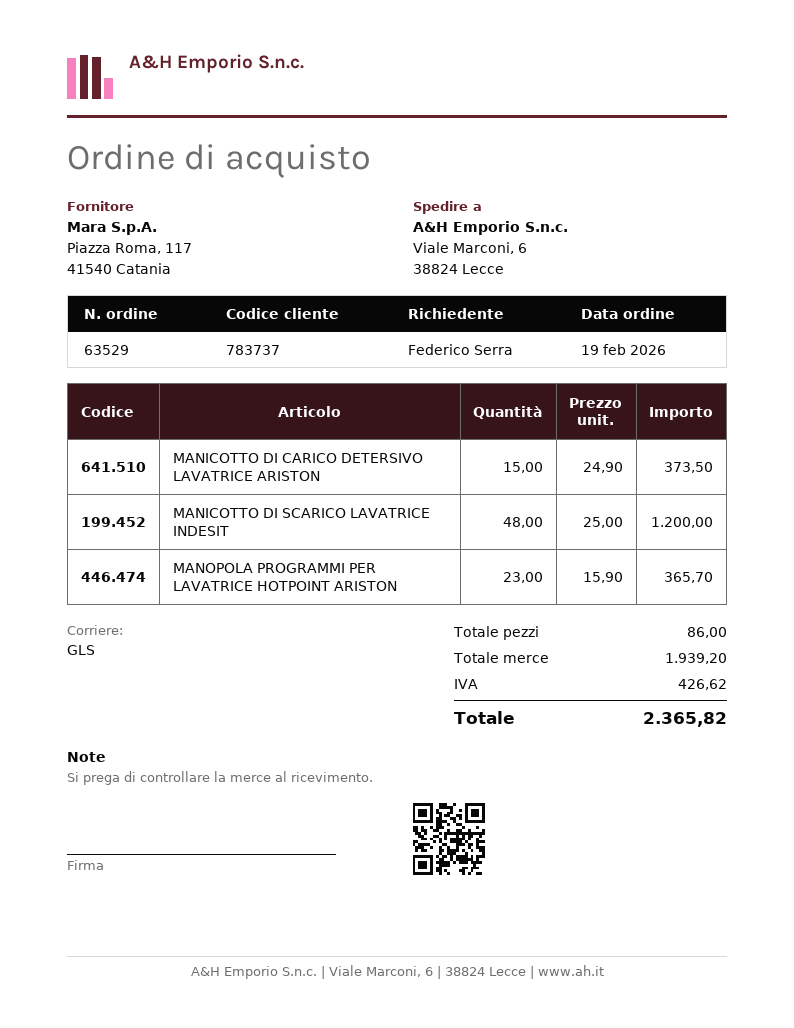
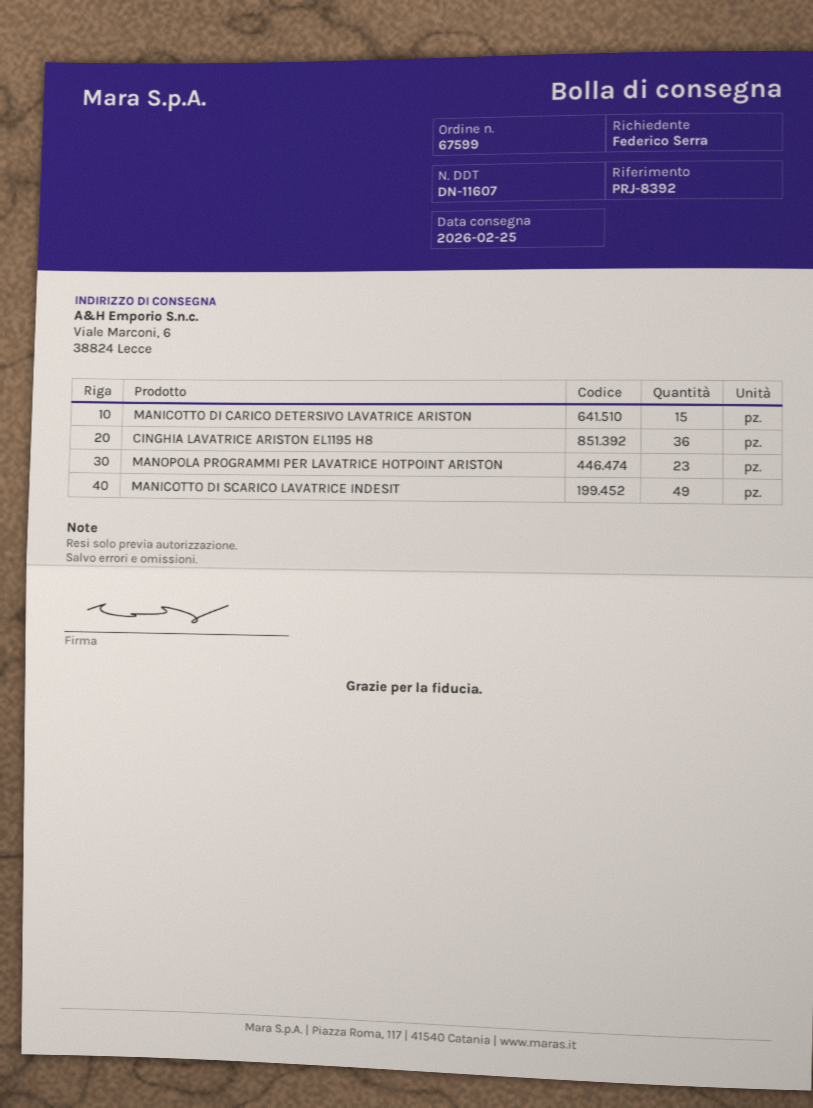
order number: 63529 -> 67599
MANICOTTO DI SCARICO LAVATRICE INDESIT: 48 -> 49
CINGHIA LAVATRICE ARISTON EL1195 H8: none -> 36

